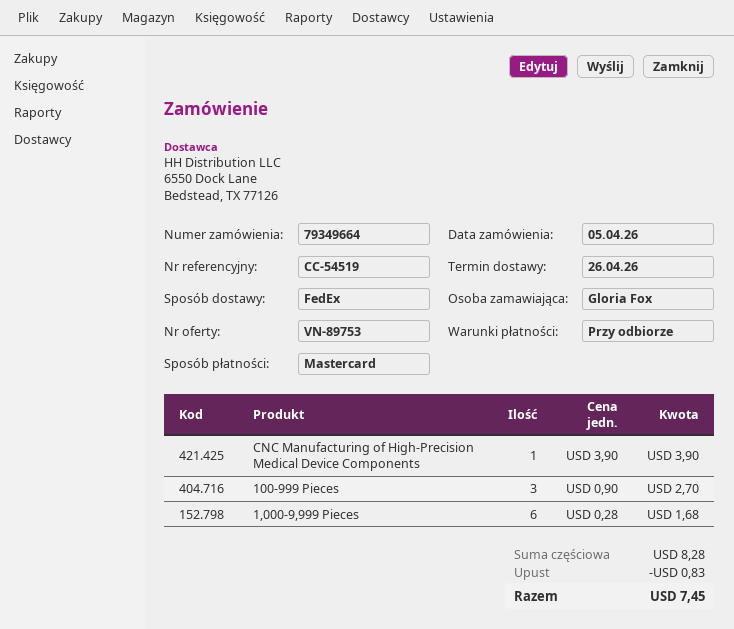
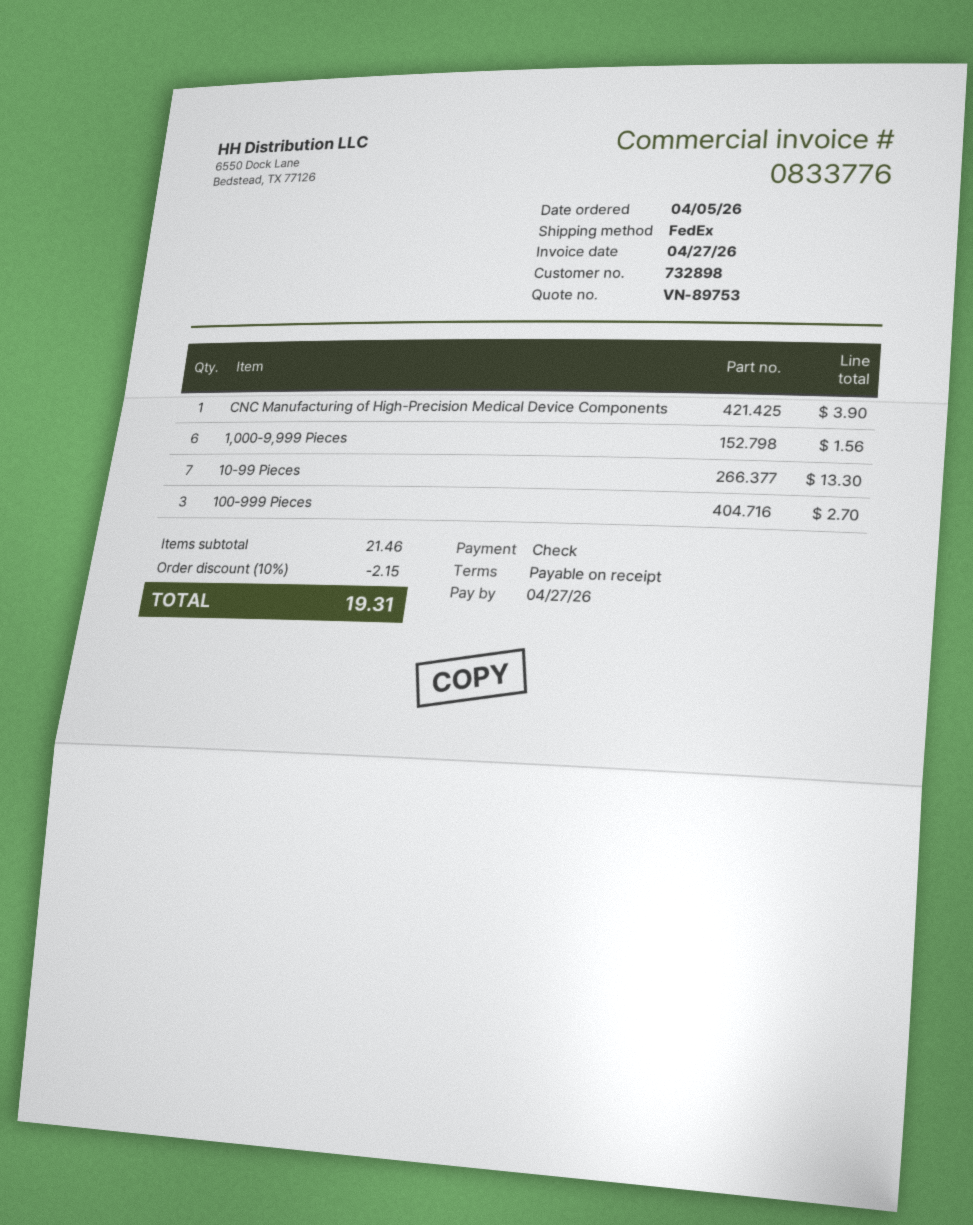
payment method: Mastercard -> cheque
1,000-9,999 Pieces: 6 for 1.68 -> 6 for 1.56
10-99 Pieces: none -> 7 for 13.30
subtotal: 8.28 -> 21.46
discount: 0.83 -> 2.15
total: 7.45 -> 19.31

